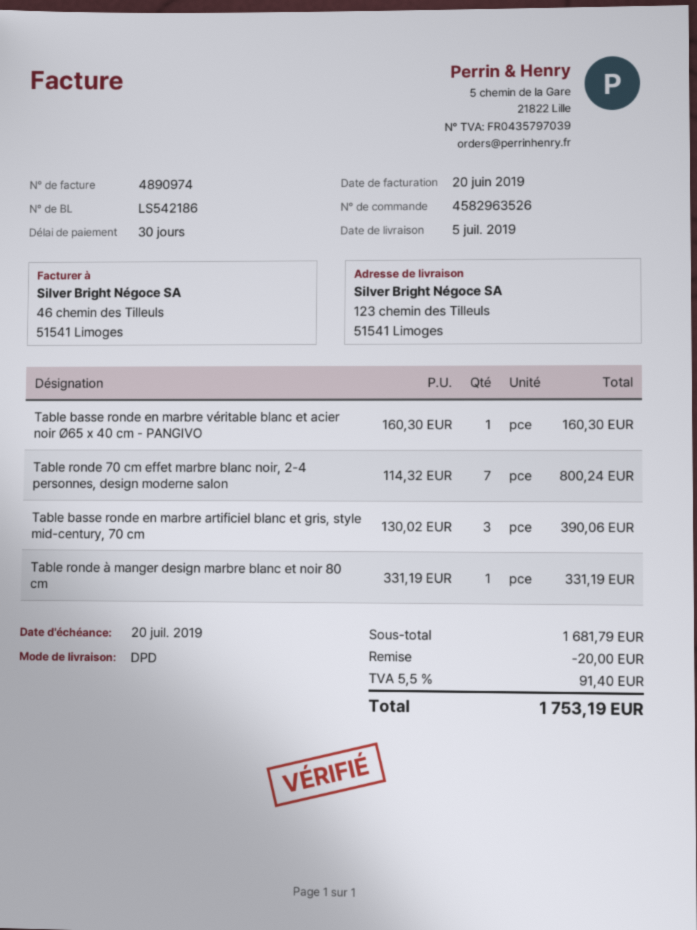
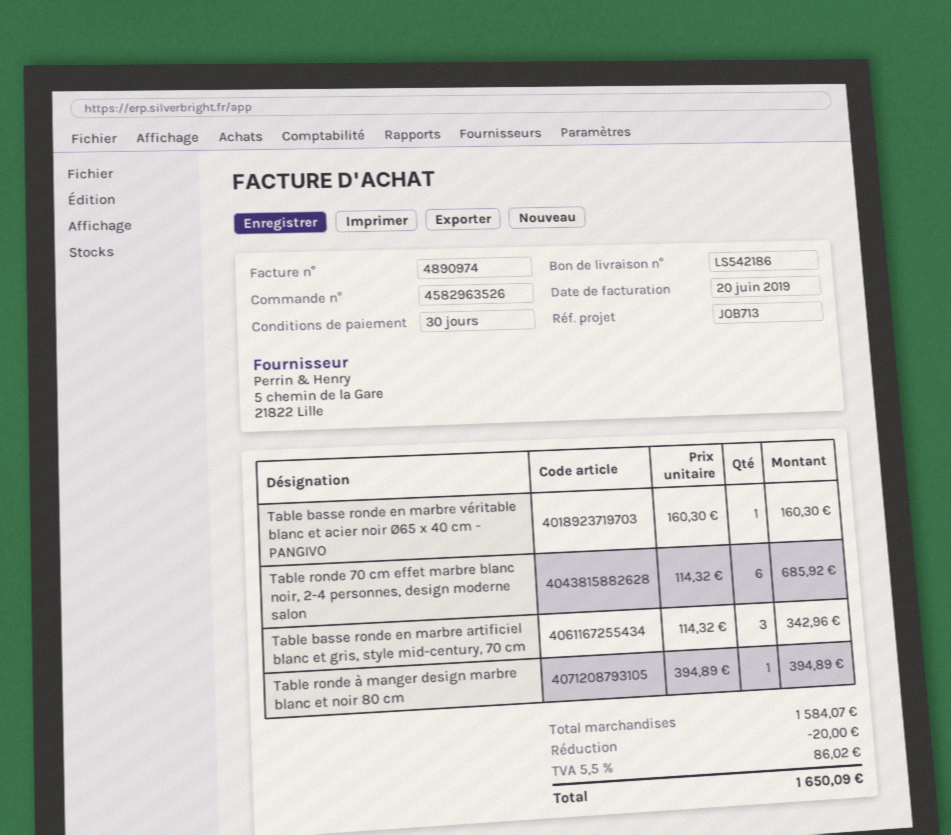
Table ronde 70 cm effet marbre blanc noir, 2-4 personnes, design moderne salon: 7 x 114.32 = 800.24 -> 6 x 114.32 = 685.92
Table basse ronde en marbre artificiel blanc et gris, style mid-century, 70 cm: 3 x 130.02 = 390.06 -> 3 x 114.32 = 342.96
Table ronde à manger design marbre blanc et noir 80 cm: 1 x 331.19 = 331.19 -> 1 x 394.89 = 394.89
subtotal: 1681.79 -> 1584.07
tax: 5.5% = 91.40 -> 5.5% = 86.02
total: 1753.19 -> 1650.09

